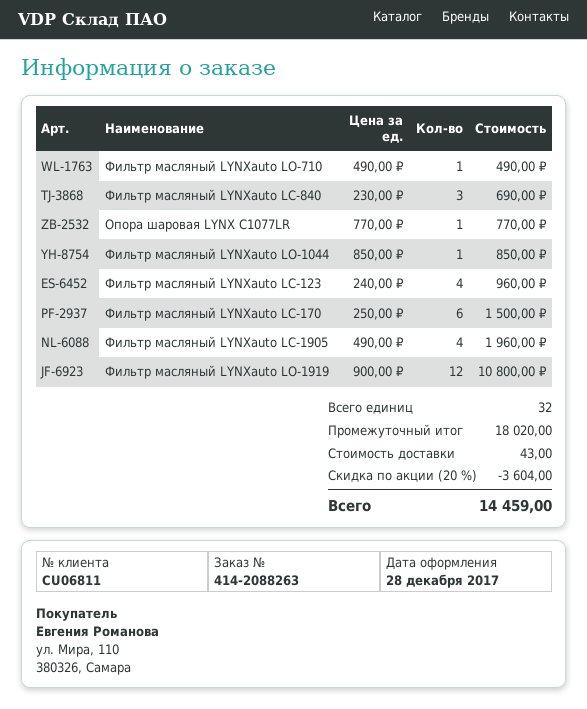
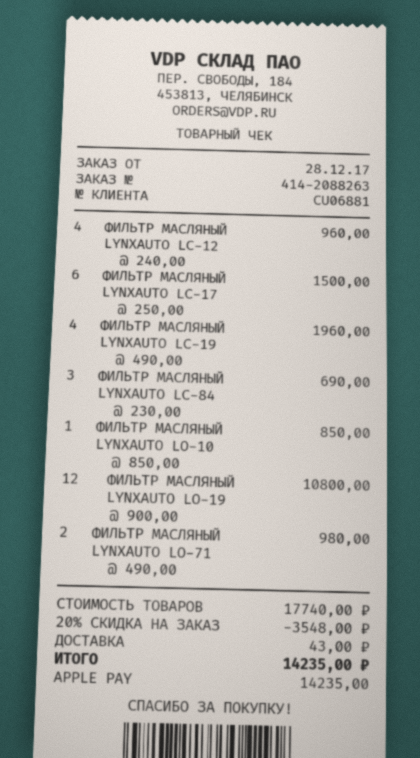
customer number: CU06811 -> CU06881
Фильтр масляный LYNXauto LO-710: 1 x 490.00 = 490.00 -> 2 x 490.00 = 980.00
Опора шаровая LYNX C1077LR: 1 x 770.00 = 770.00 -> none
subtotal: 18020.00 -> 17740.00
discount: 20% = 3604.00 -> 20% = 3548.00
total: 14459.00 -> 14235.00

